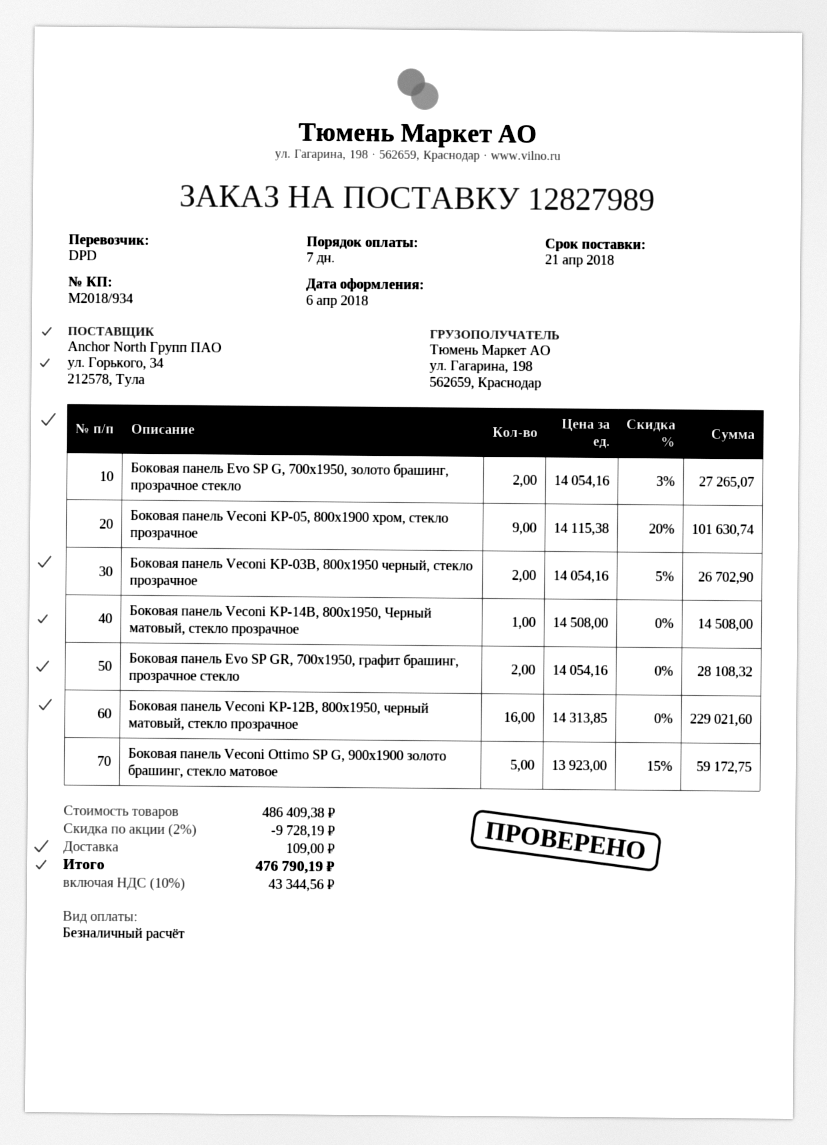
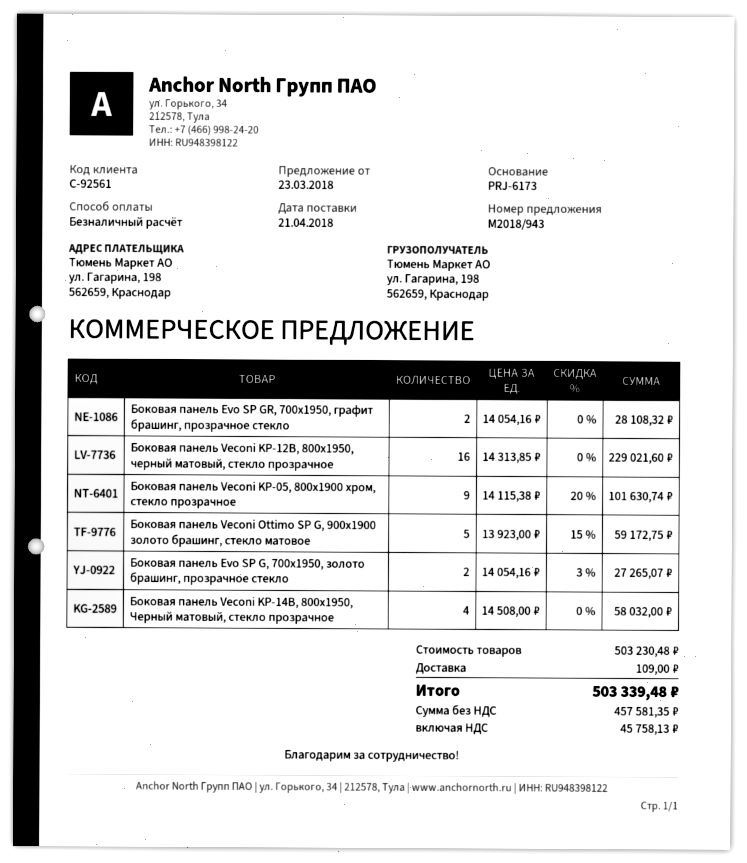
quote number: M2018/934 -> M2018/943
Боковая панель Veconi KP-03B, 800х1950 черный, стекло прозрачное: 2 x 14054.16 - 5% = 26702.90 -> none
Боковая панель Veconi KP-14B, 800x1950, Черный матовый, стекло прозрачное: 1 x 14508.00 = 14508.00 -> 4 x 14508.00 = 58032.00
subtotal: 486409.38 -> 503230.48
discount: 2% = 9728.19 -> none
tax: 43344.56 -> 45758.13
total: 476790.19 -> 503339.48

